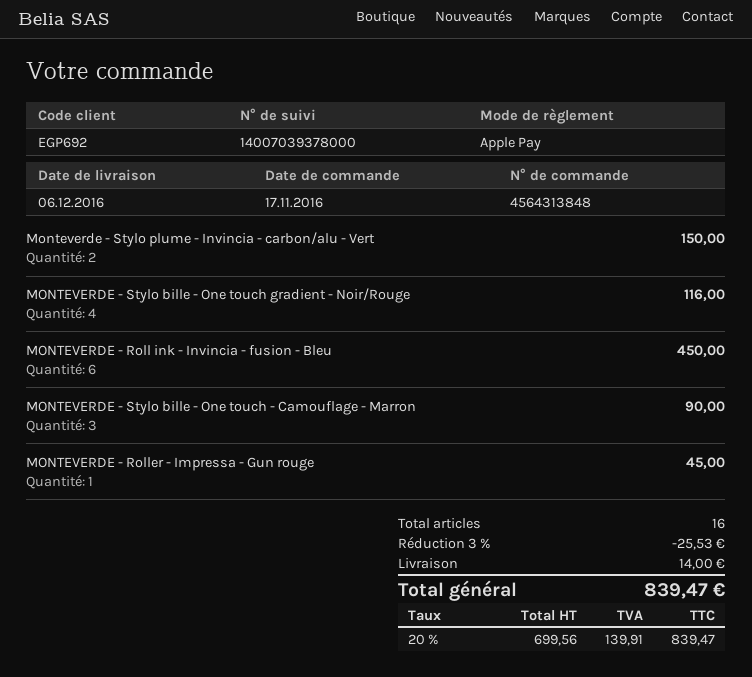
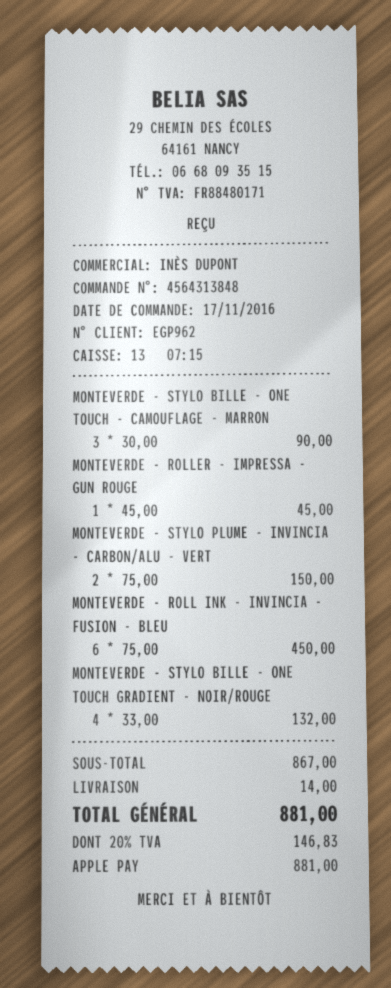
customer number: EGP692 -> EGP962
MONTEVERDE - Stylo bille - One touch gradient - Noir/Rouge: 4 for 116.00 -> 4 for 132.00
discount: 3% = 25.53 -> none
tax: 20% = 139.91 -> 20% = 146.83
total: 839.47 -> 881.00

